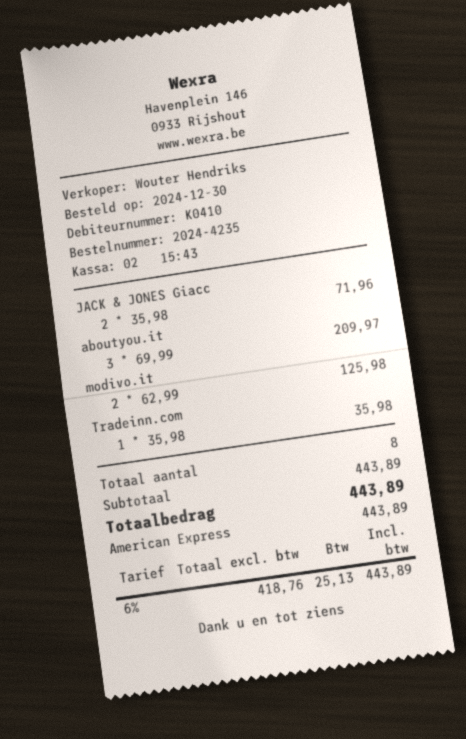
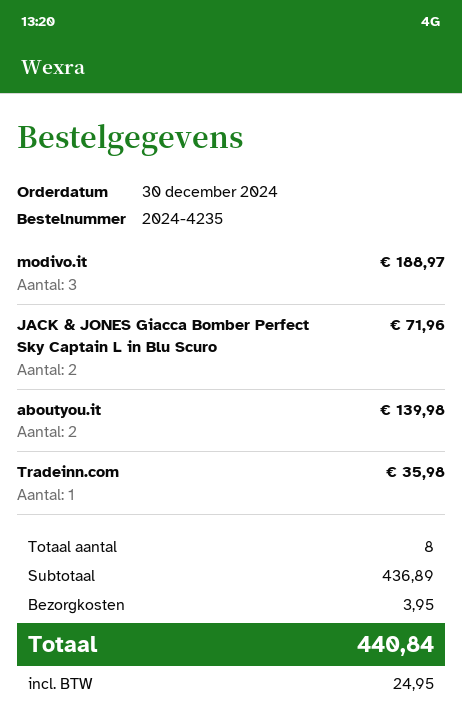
aboutyou.it: 3 for 209.97 -> 2 for 139.98
modivo.it: 2 for 125.98 -> 3 for 188.97
subtotal: 443.89 -> 436.89
shipping: none -> 3.95
tax: 25.13 -> 24.95
total: 443.89 -> 440.84

